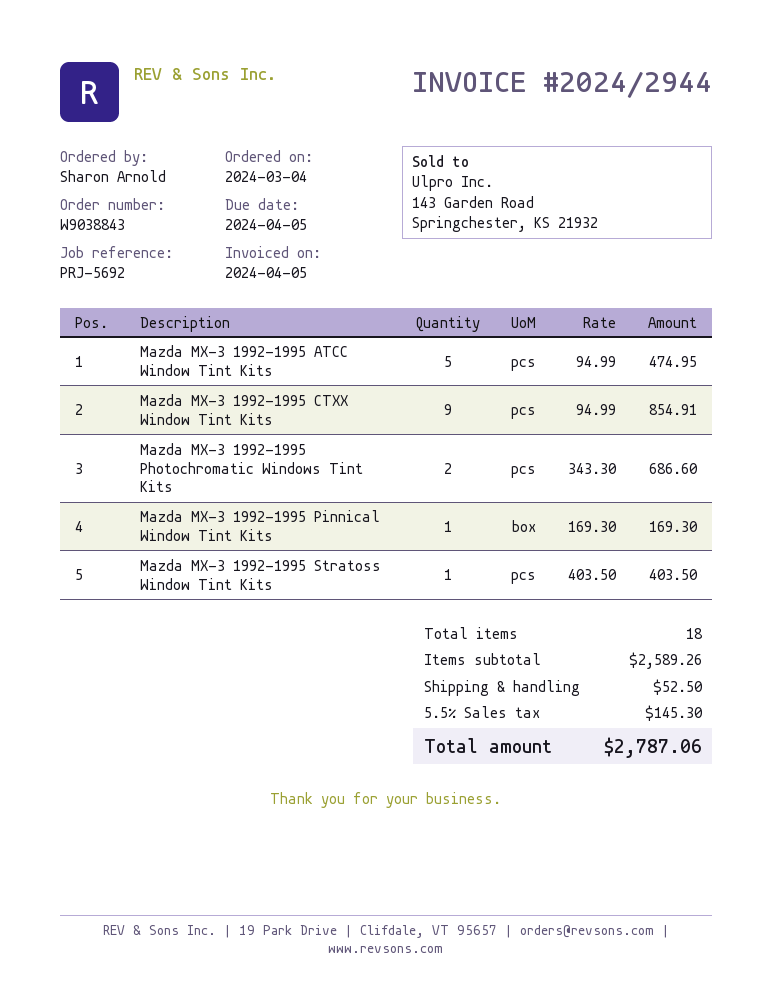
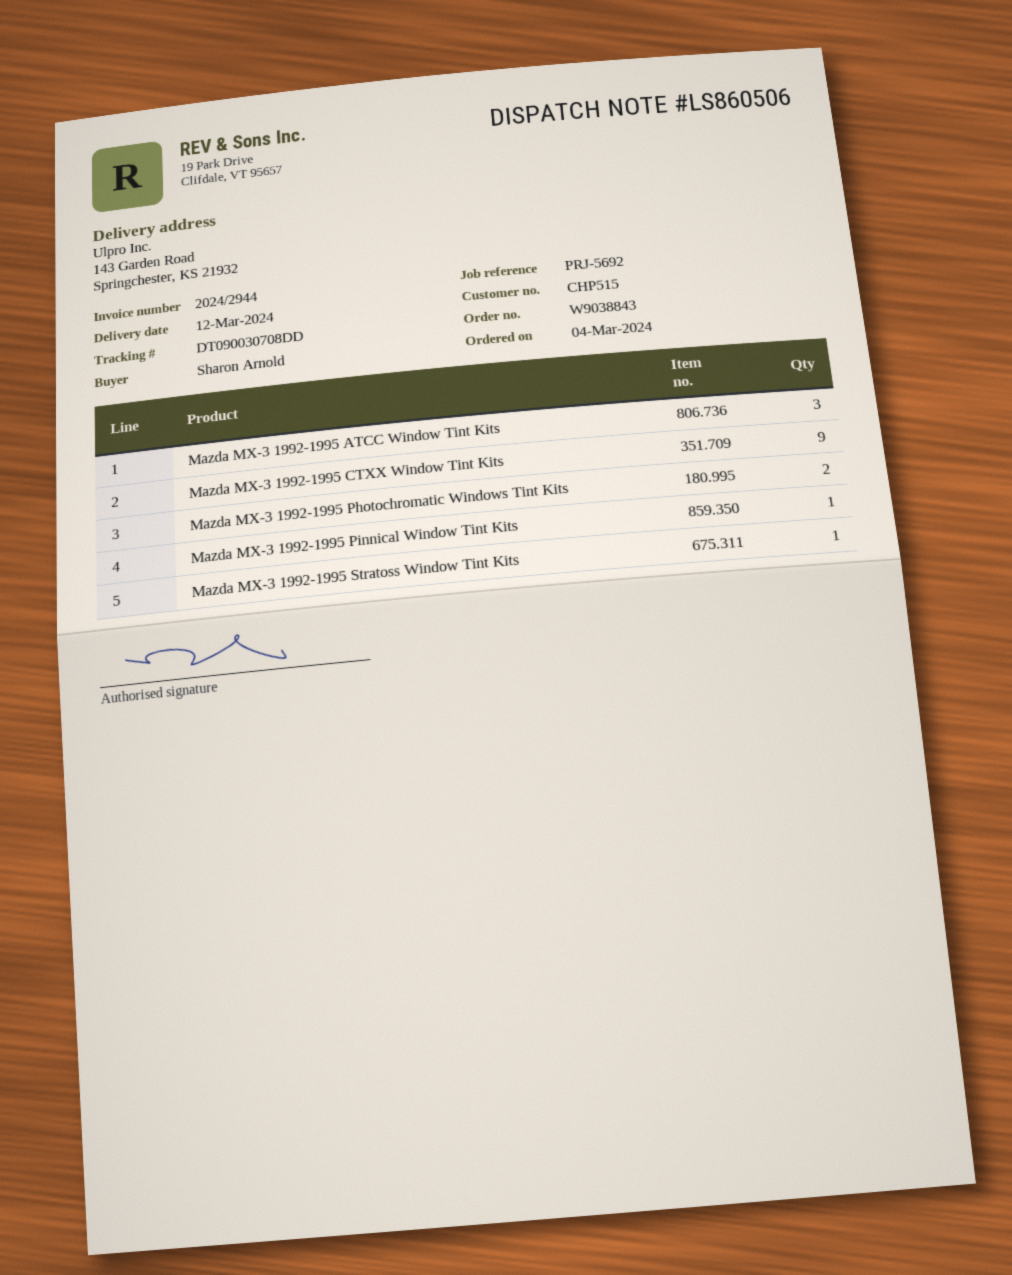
Mazda MX-3 1992-1995 ATCC Window Tint Kits: 5 -> 3

